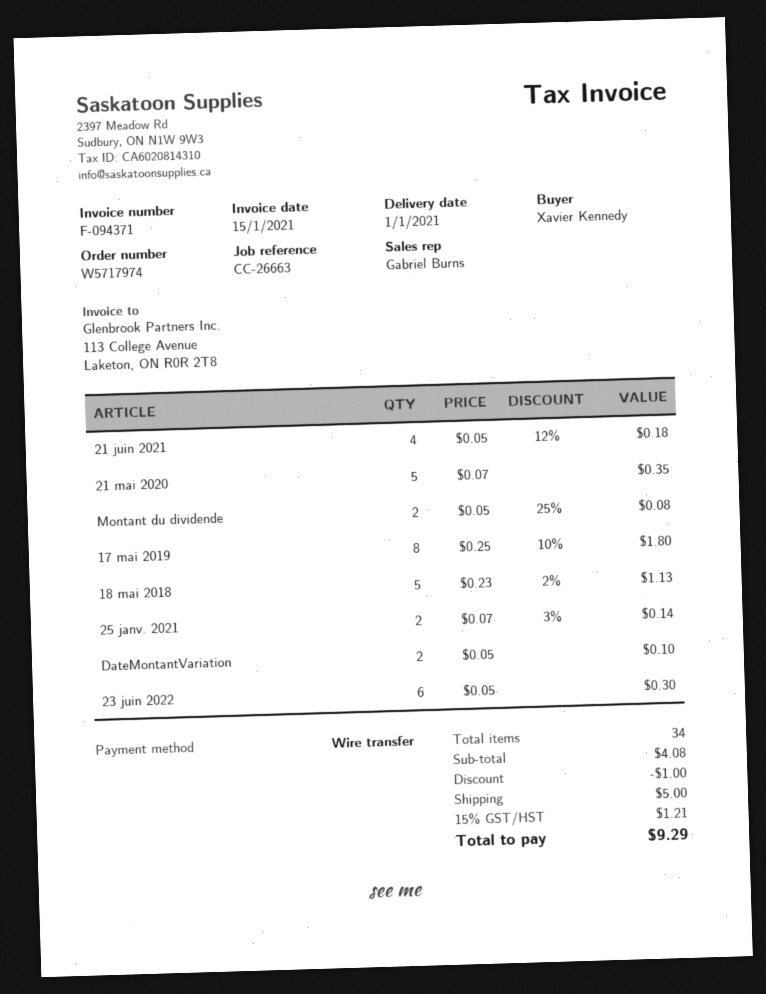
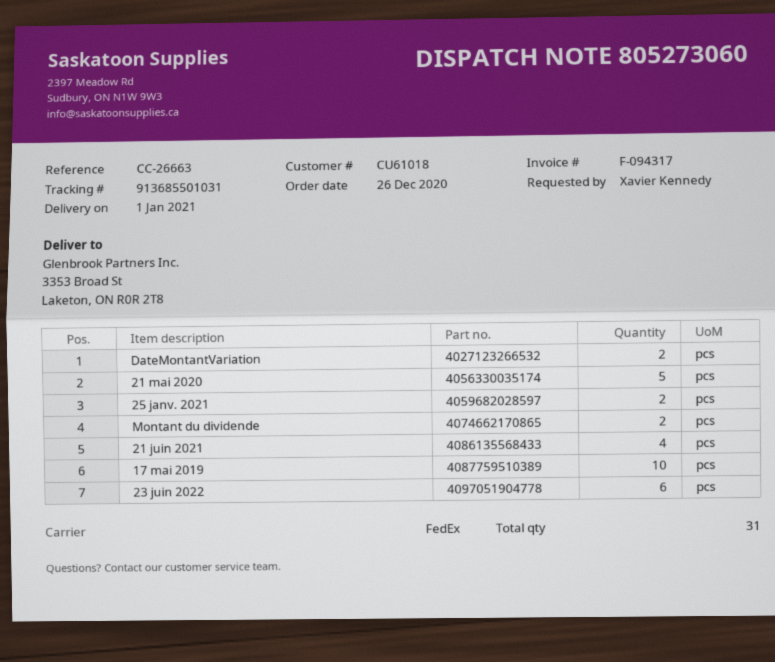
invoice number: F-094371 -> F-094317
17 mai 2019: 8 -> 10
18 mai 2018: 5 -> none
total quantity: 34 -> 31

